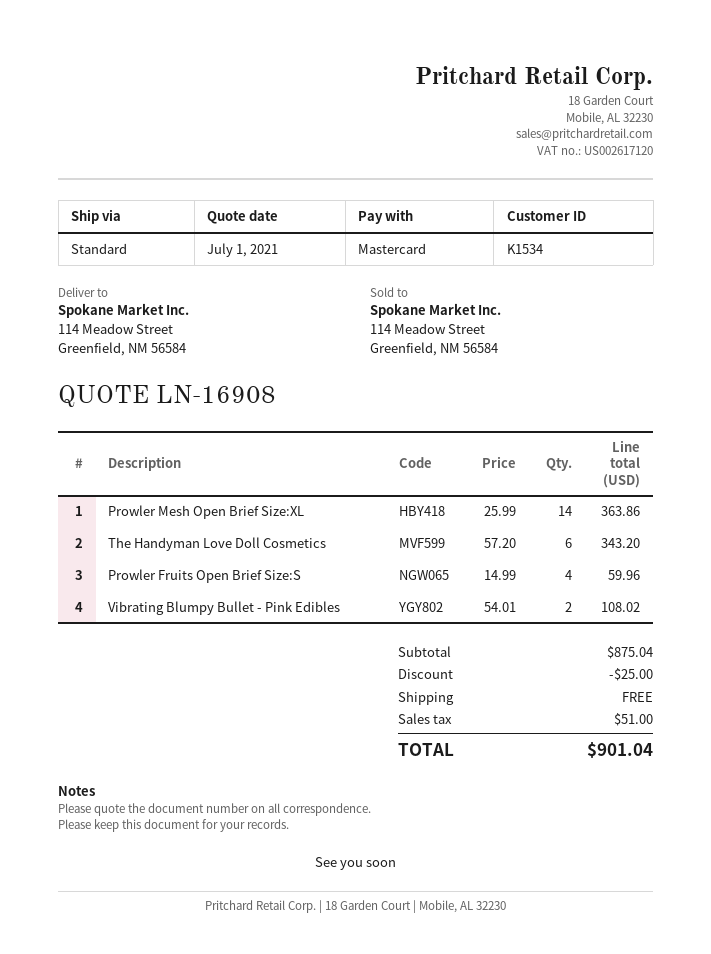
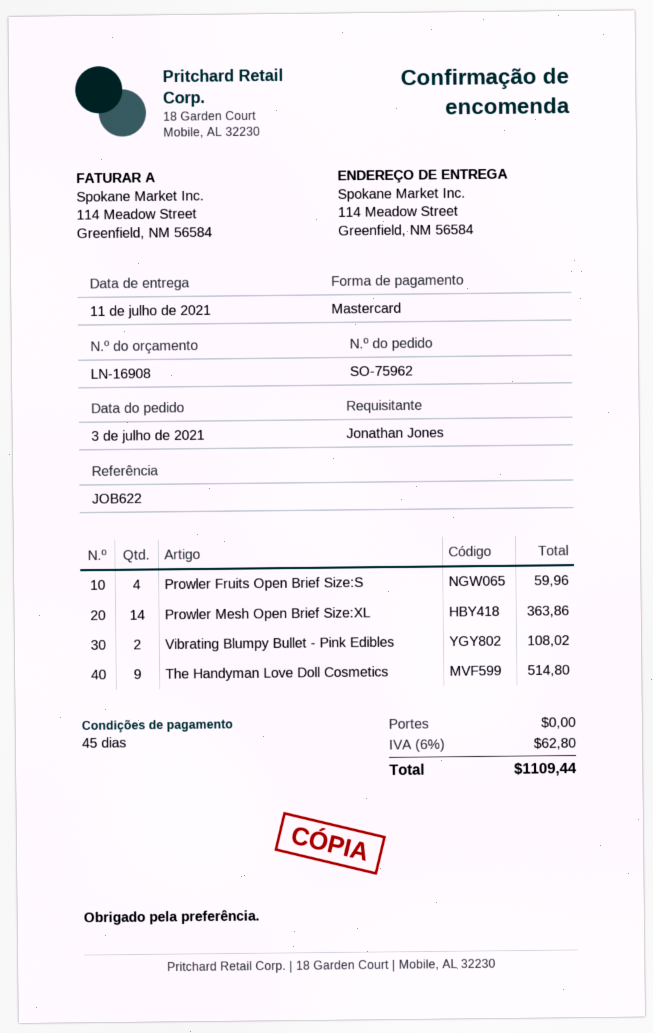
The Handyman Love Doll Cosmetics: 6 for 343.20 -> 9 for 514.80
discount: 25.00 -> none
tax: 51.00 -> 62.80
total: 901.04 -> 1109.44

